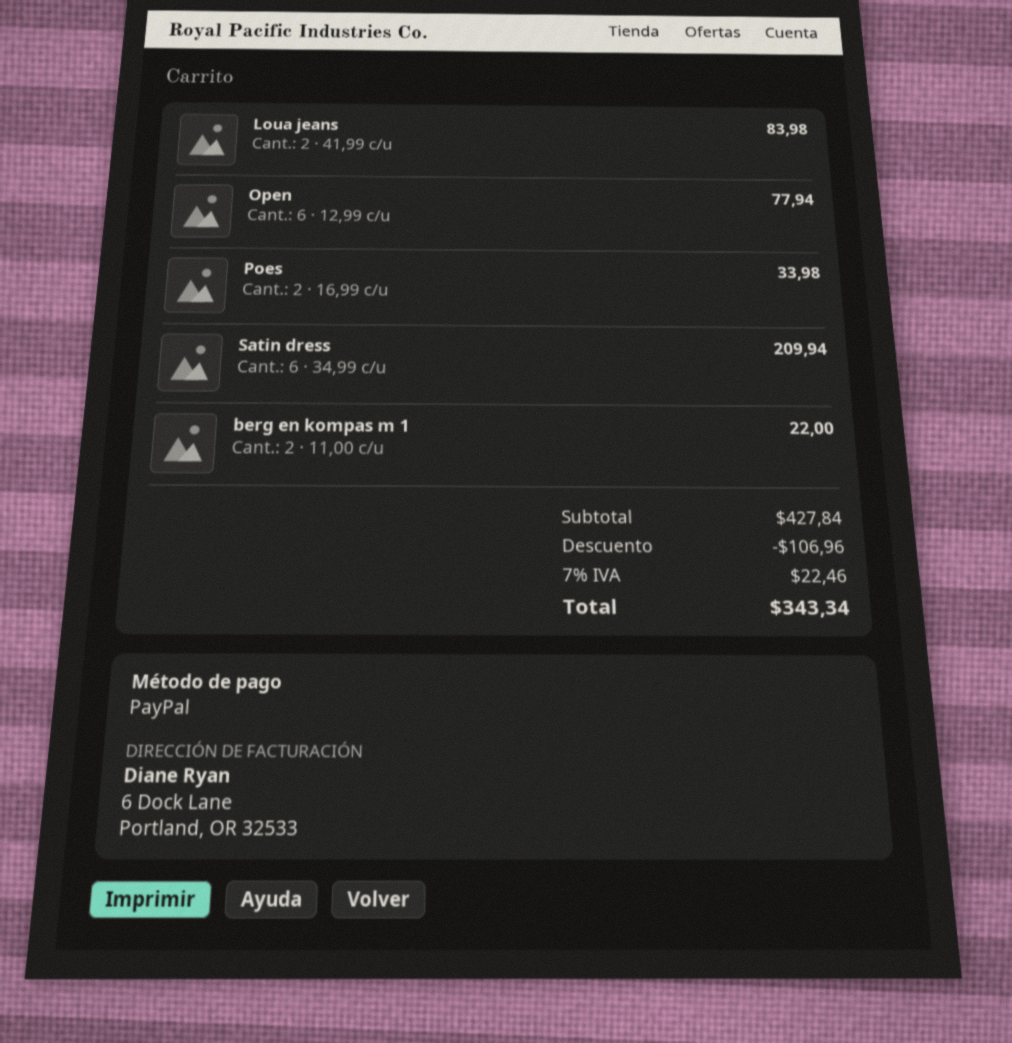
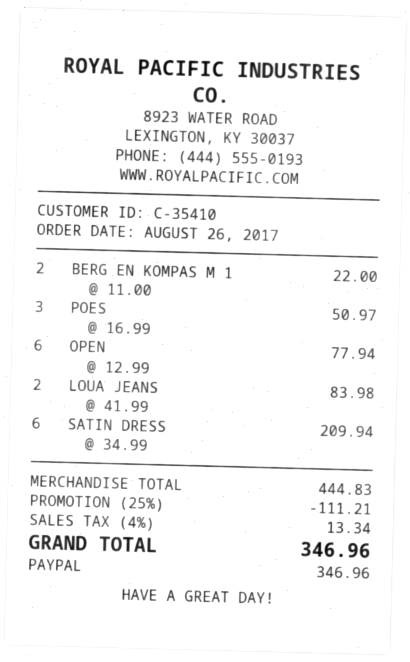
Poes: 2 x 16.99 = 33.98 -> 3 x 16.99 = 50.97
subtotal: 427.84 -> 444.83
discount: 106.96 -> 111.21
tax: 7% = 22.46 -> 4% = 13.34
total: 343.34 -> 346.96

